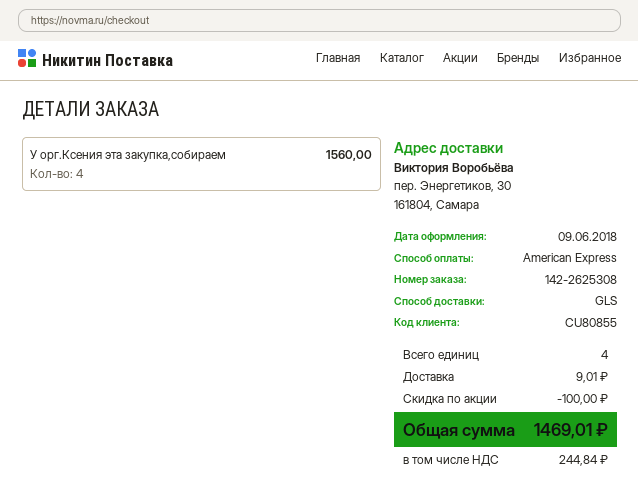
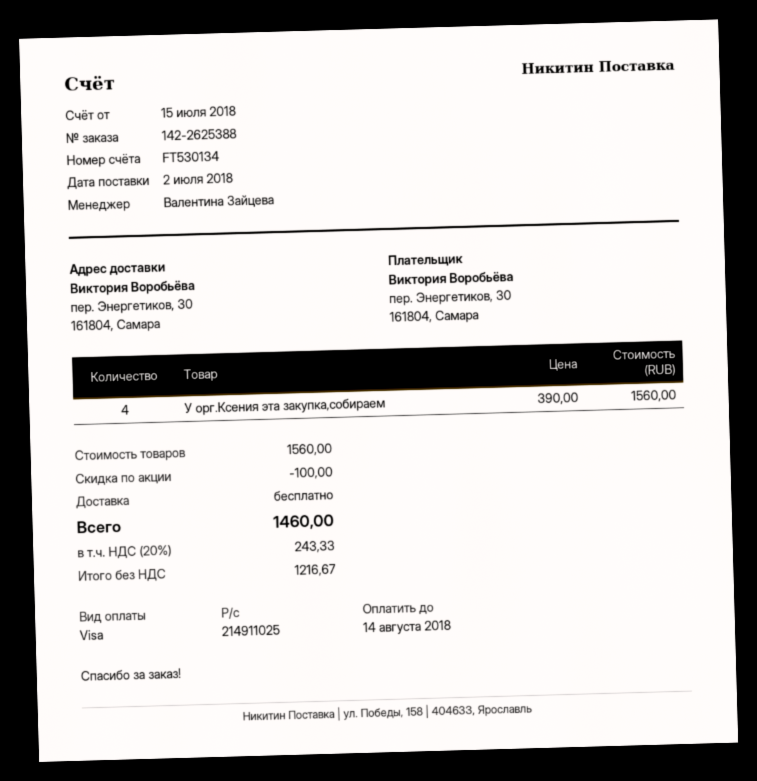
order number: 142-2625308 -> 142-2625388
payment method: American Express -> Visa
shipping: 9.01 -> 0.00
tax: 244.84 -> 243.33
total: 1469.01 -> 1460.00

